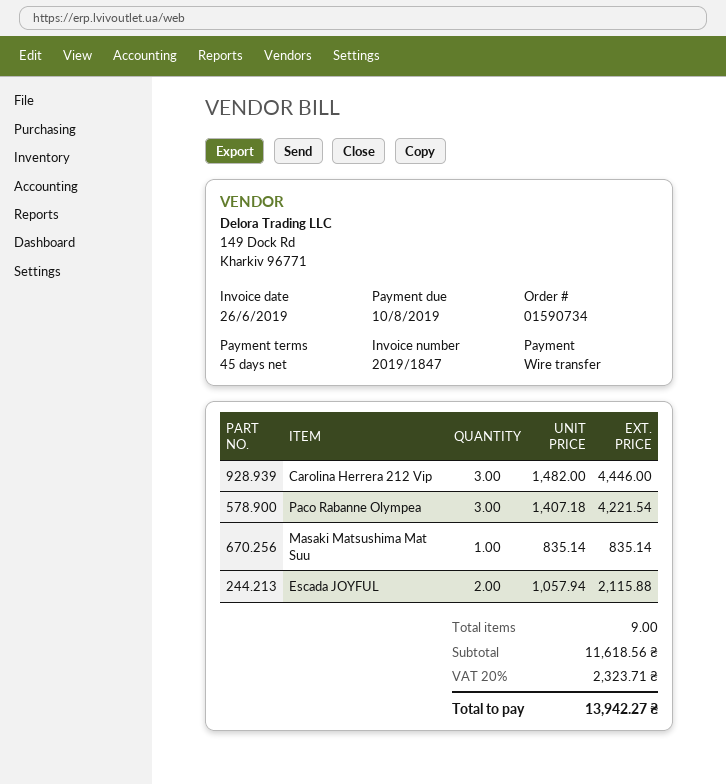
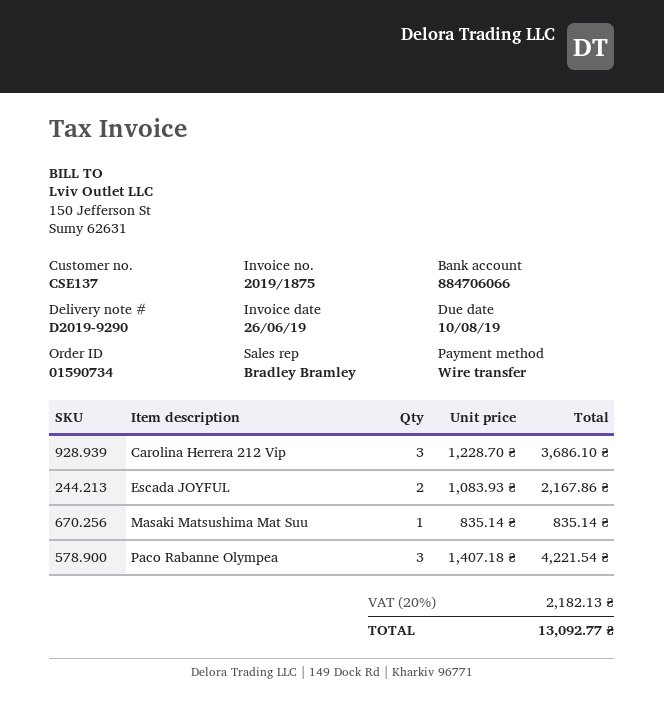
invoice number: 2019/1847 -> 2019/1875
Carolina Herrera 212 Vip: 3 x 1482.00 = 4446.00 -> 3 x 1228.70 = 3686.10
Escada JOYFUL: 2 x 1057.94 = 2115.88 -> 2 x 1083.93 = 2167.86
tax: 20% = 2323.71 -> 20% = 2182.13
total: 13942.27 -> 13092.77

